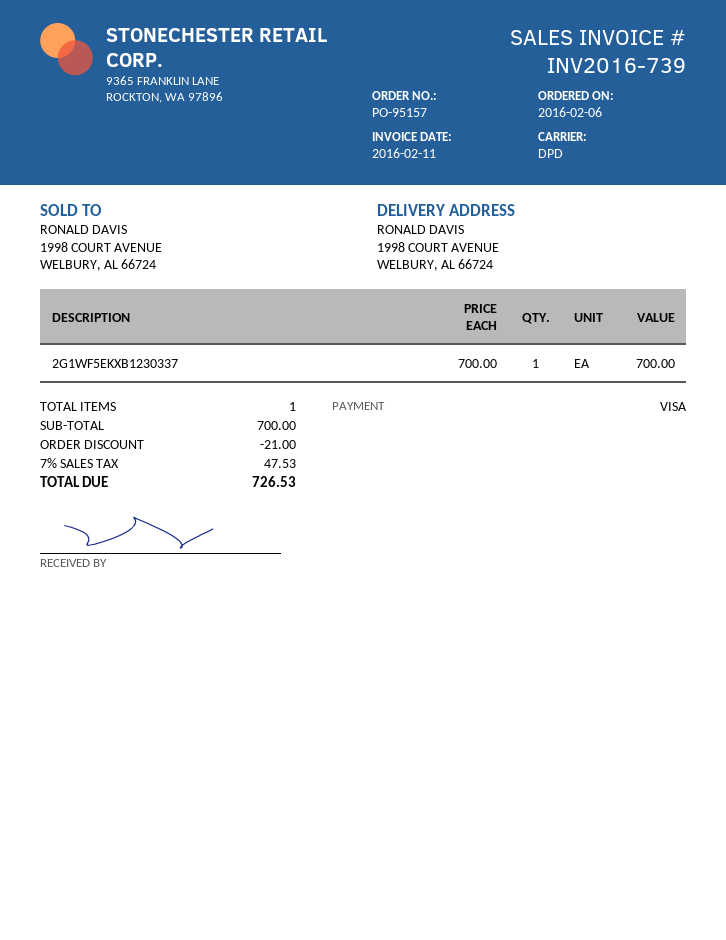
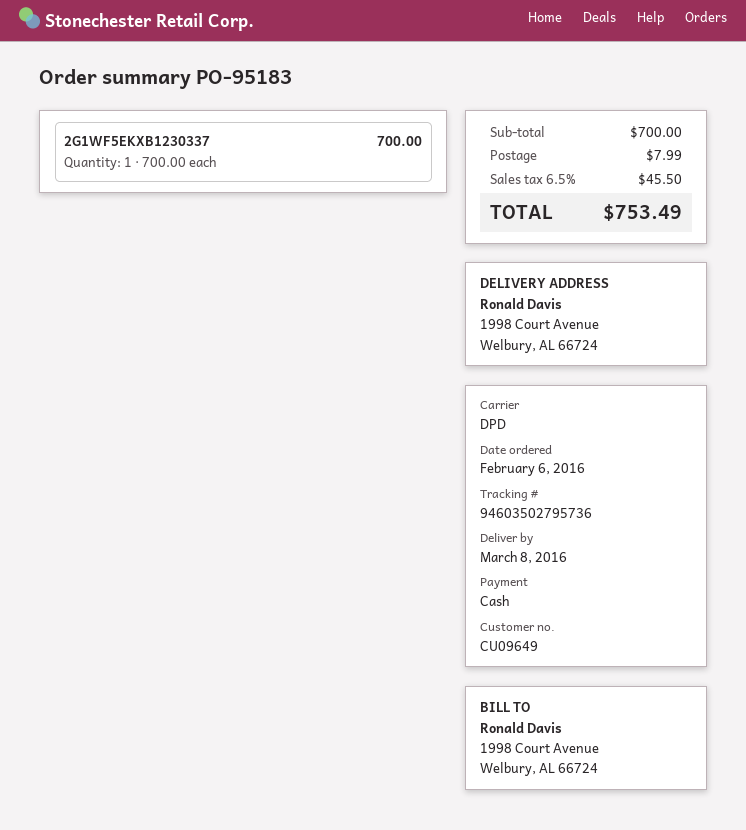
order number: PO-95157 -> PO-95183
payment method: Visa -> cash
discount: 21.00 -> none
shipping: none -> 7.99
tax: 7% = 47.53 -> 6.5% = 45.50
total: 726.53 -> 753.49

